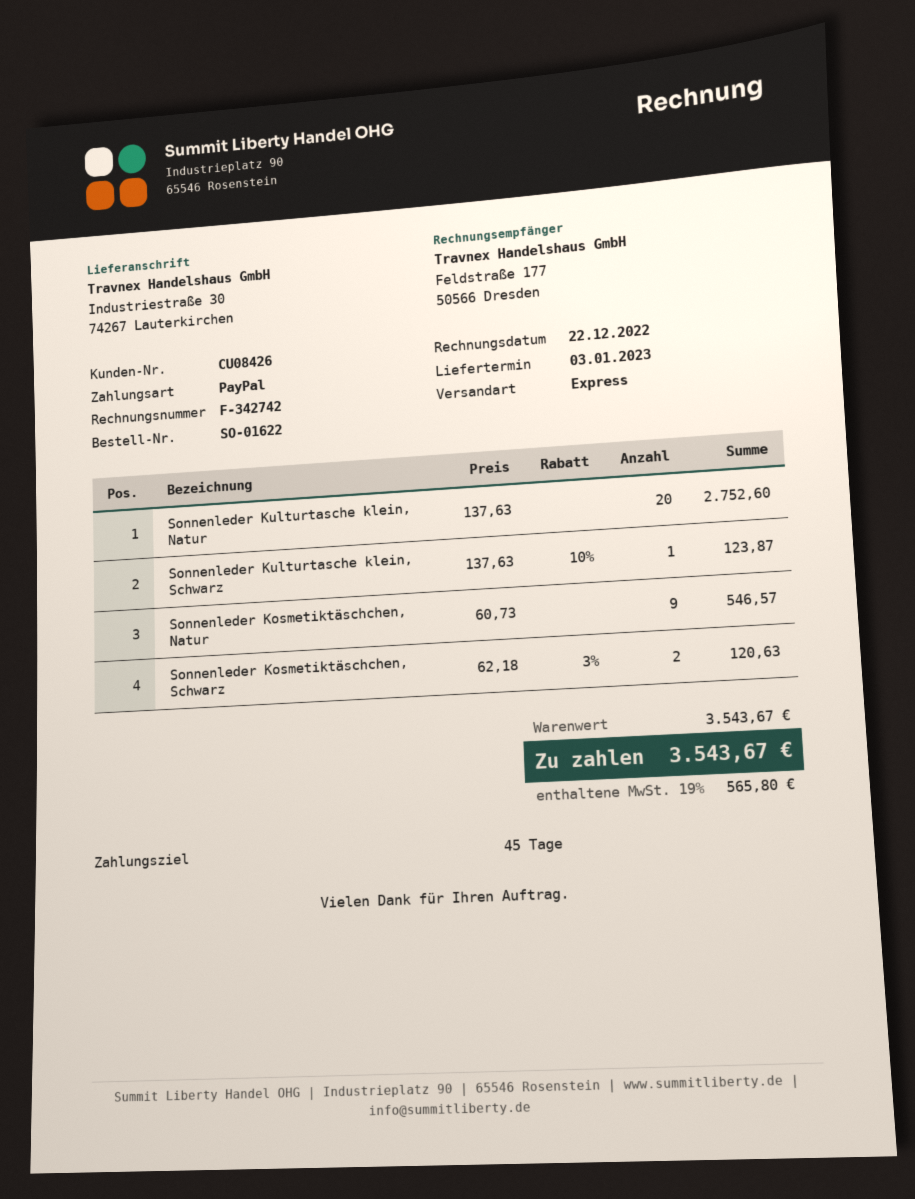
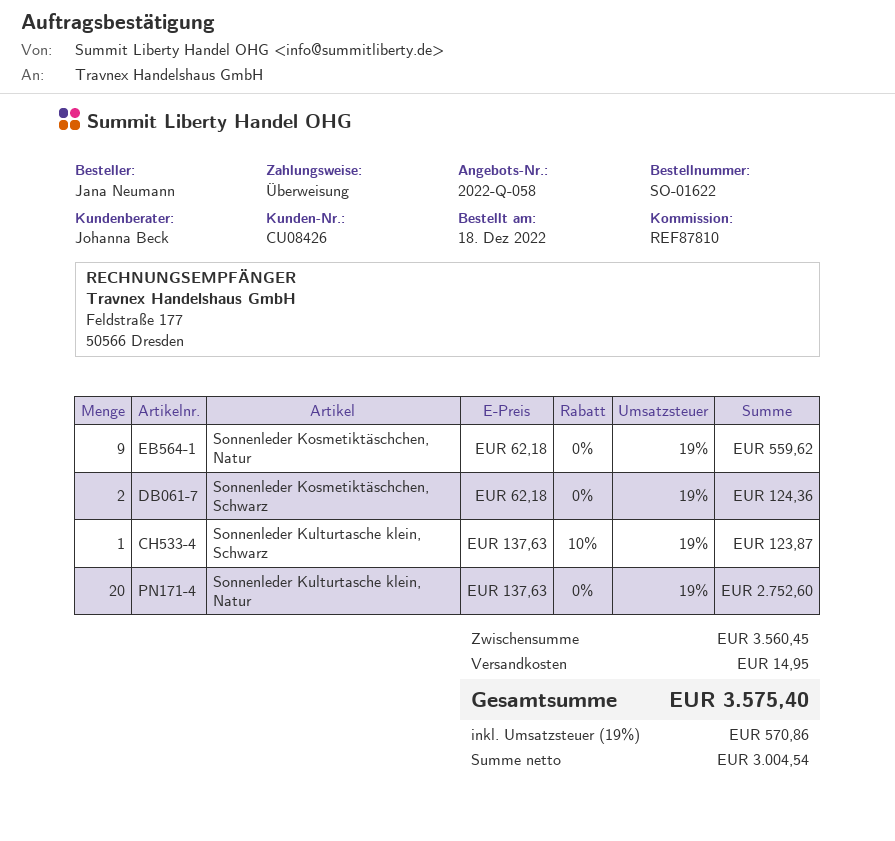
payment method: PayPal -> bank transfer
Sonnenleder Kosmetiktäschchen, Natur: 9 x 60.73 = 546.57 -> 9 x 62.18 = 559.62
Sonnenleder Kosmetiktäschchen, Schwarz: 2 x 62.18 - 3% = 120.63 -> 2 x 62.18 = 124.36
subtotal: 3543.67 -> 3560.45
shipping: none -> 14.95
tax: 19% = 565.80 -> 19% = 570.86
total: 3543.67 -> 3575.40

